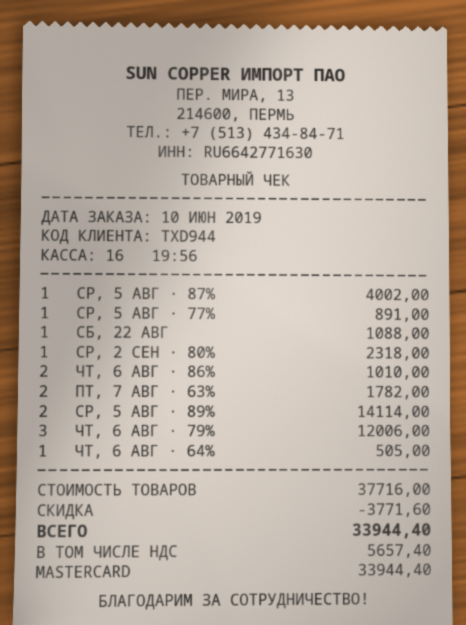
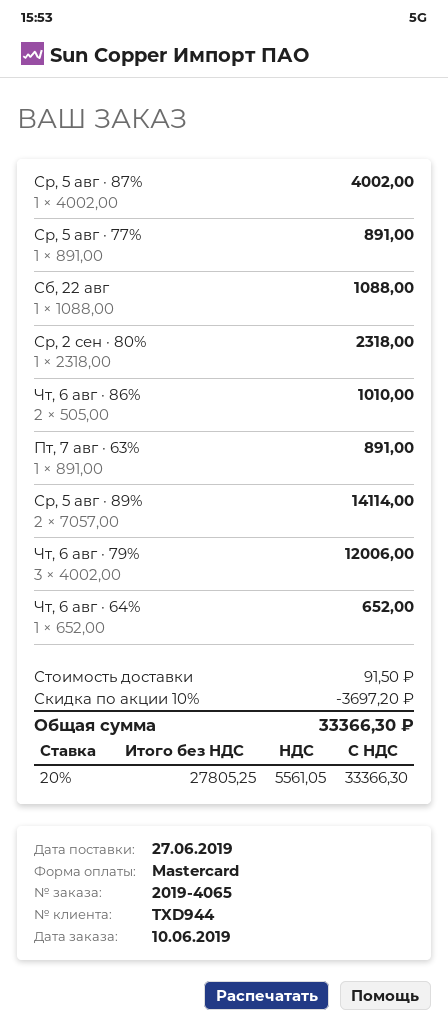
ПТ, 7 АВГ · 63%: 2 for 1782.00 -> 1 for 891.00
ЧТ, 6 АВГ · 64%: 1 for 505.00 -> 1 for 652.00
discount: 3771.60 -> 3697.20
shipping: none -> 91.50
tax: 5657.40 -> 5561.05
total: 33944.40 -> 33366.30

